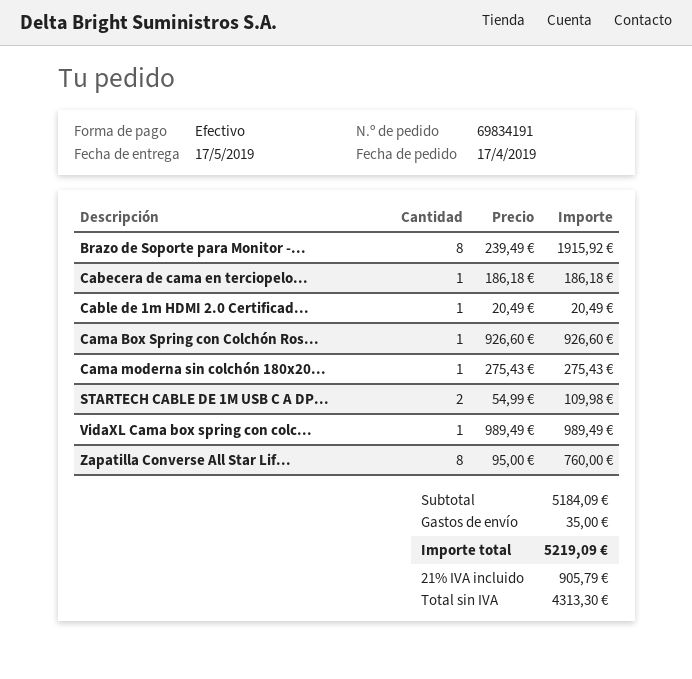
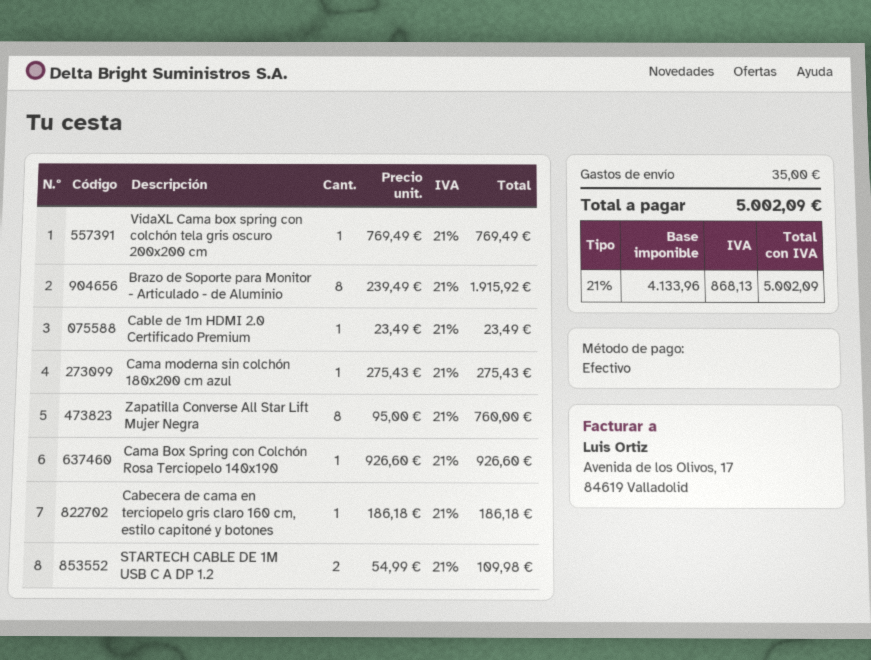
Cable de 1m HDMI 2.0 Certificad...: 1 x 20.49 = 20.49 -> 1 x 23.49 = 23.49
VidaXL Cama box spring con colc...: 1 x 989.49 = 989.49 -> 1 x 769.49 = 769.49
net: 4313.30 -> 4133.96
tax: 21% = 905.79 -> 21% = 868.13
total: 5219.09 -> 5002.09

